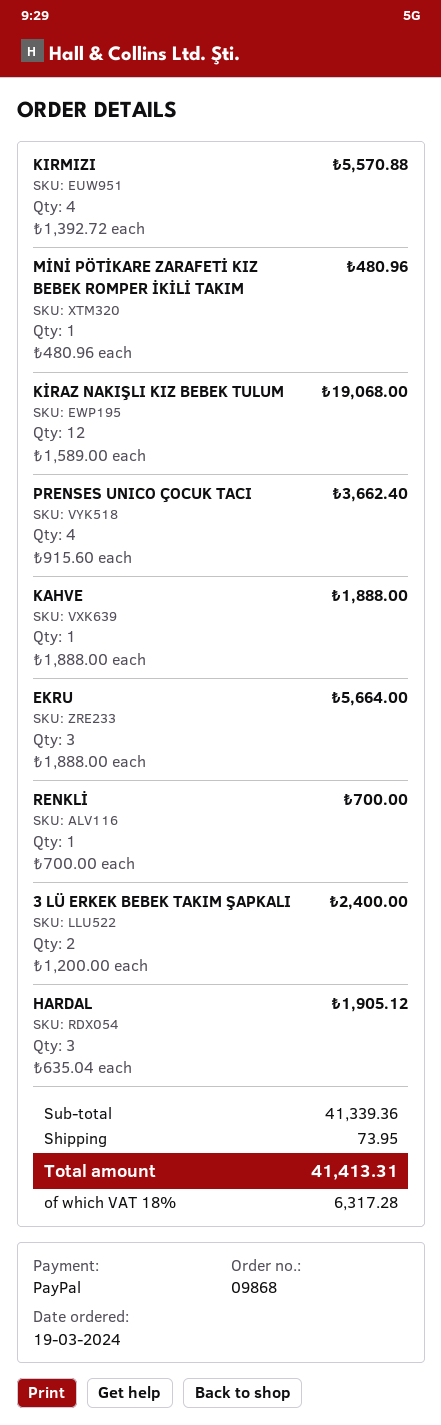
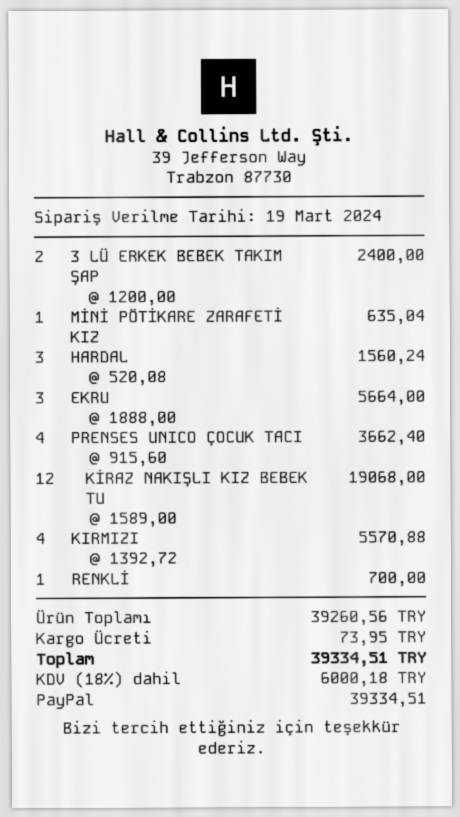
MİNİ PÖTİKARE ZARAFETİ KIZ BEBEK ROMPER İKİLİ TAKIM: 1 x 480.96 = 480.96 -> 1 x 635.04 = 635.04
KAHVE: 1 x 1888.00 = 1888.00 -> none
HARDAL: 3 x 635.04 = 1905.12 -> 3 x 520.08 = 1560.24
subtotal: 41339.36 -> 39260.56
tax: 18% = 6317.28 -> 18% = 6000.18
total: 41413.31 -> 39334.51

